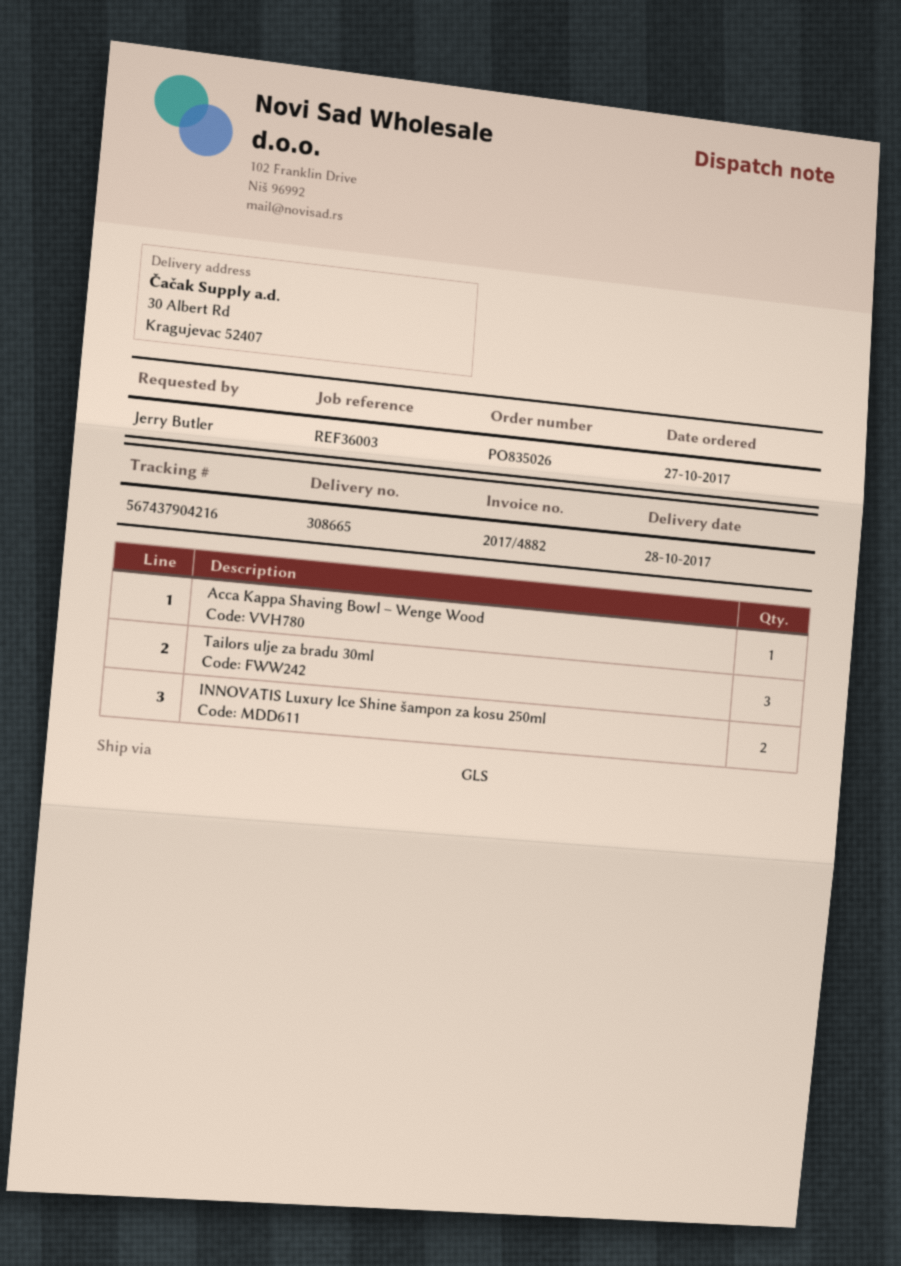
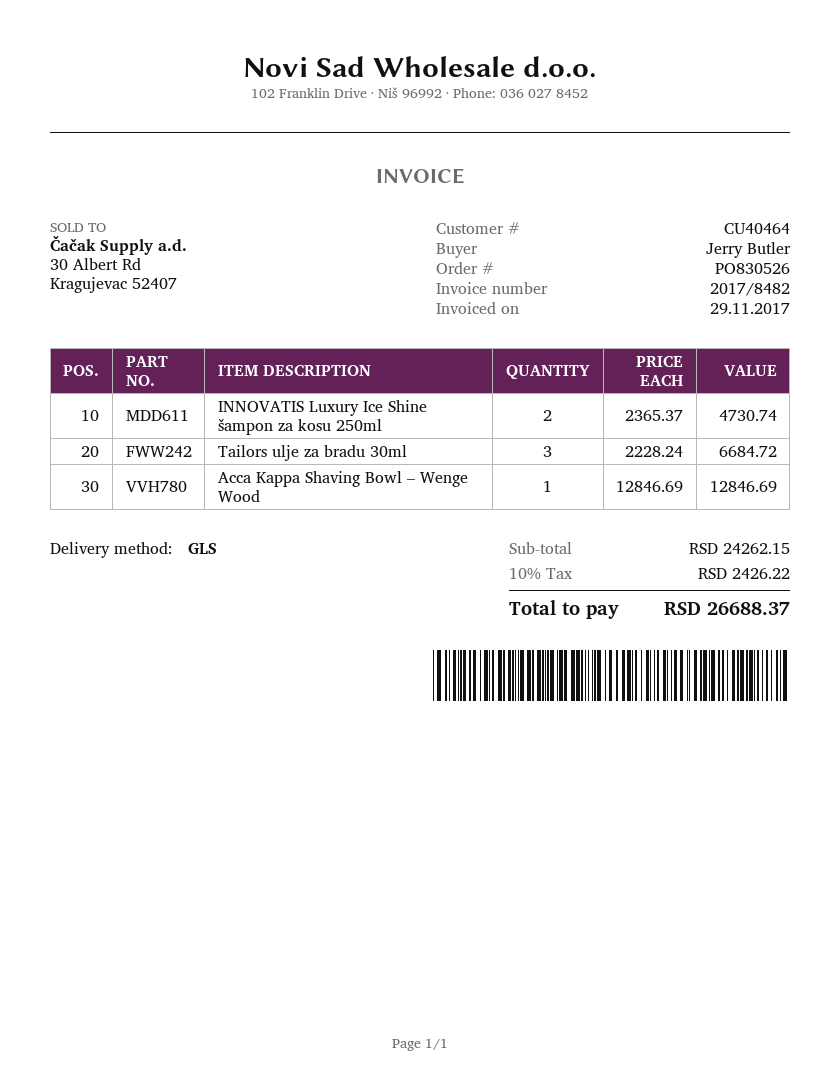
order number: PO835026 -> PO830526
invoice number: 2017/4882 -> 2017/8482

